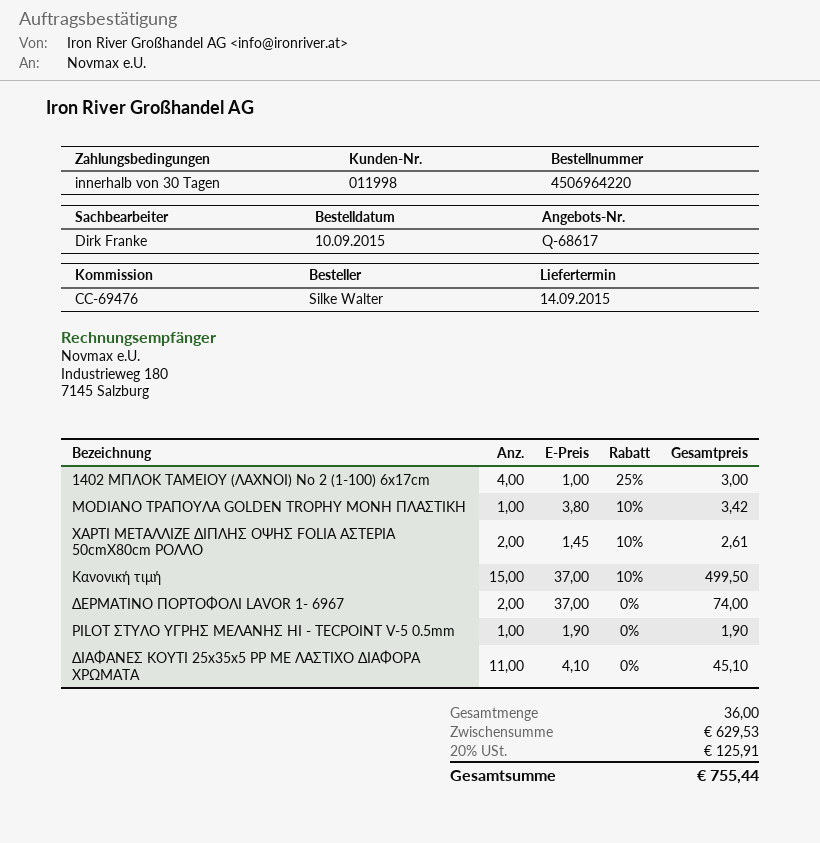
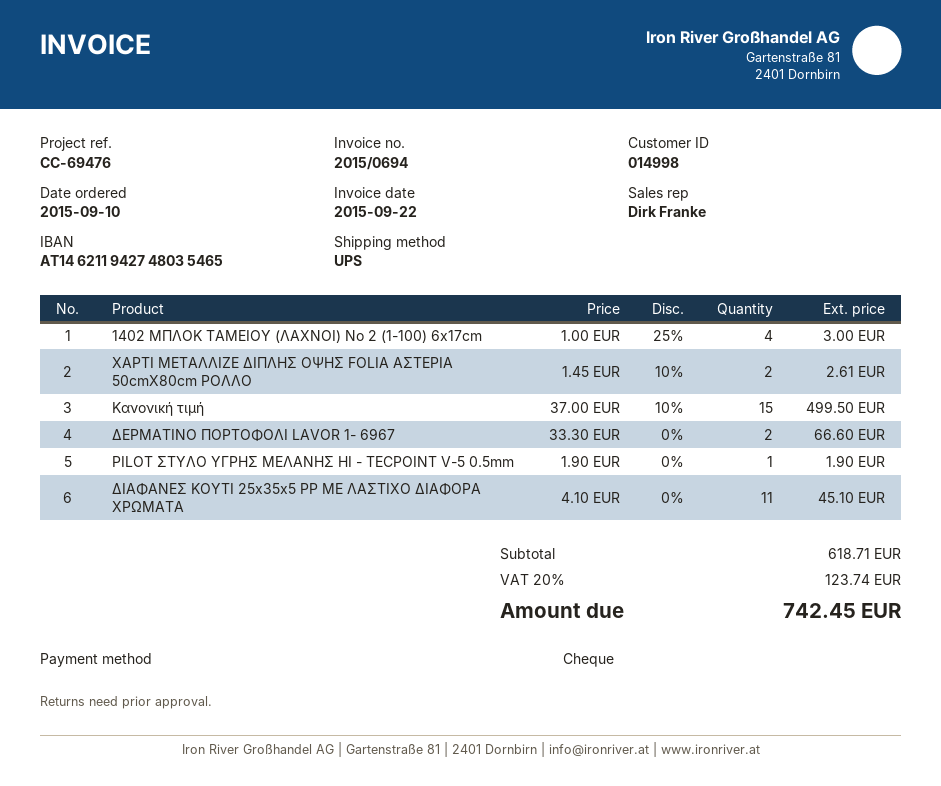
customer number: 011998 -> 014998
MODIANO ΤΡΑΠΟΥΛΑ GOLDEN TROPHY ΜΟΝΗ ΠΛΑΣΤΙΚΗ: 1 x 3.80 - 10% = 3.42 -> none
ΔΕΡΜΑΤΙΝΟ ΠΟΡΤΟΦΟΛΙ LAVOR 1- 6967: 2 x 37.00 = 74.00 -> 2 x 33.30 = 66.60
subtotal: 629.53 -> 618.71
tax: 20% = 125.91 -> 20% = 123.74
total: 755.44 -> 742.45

